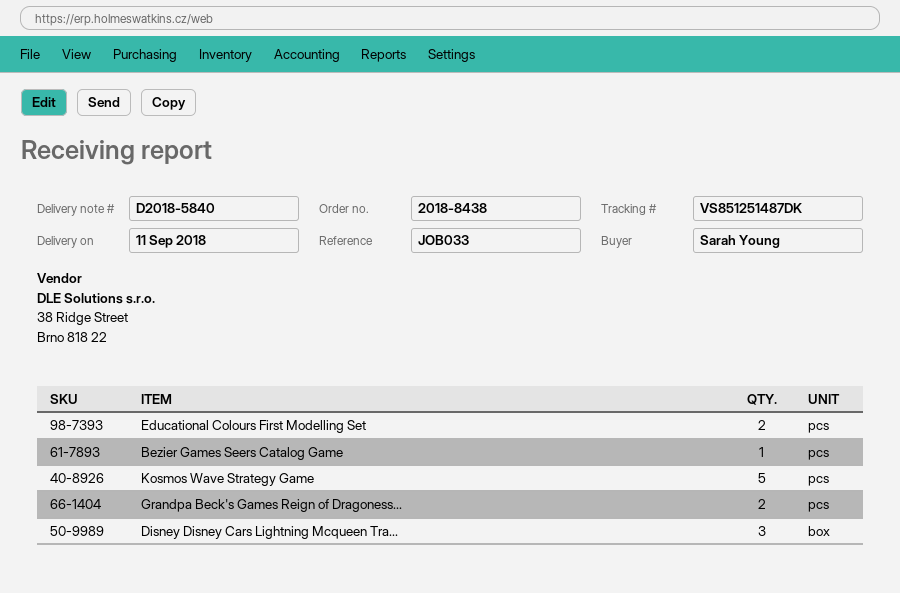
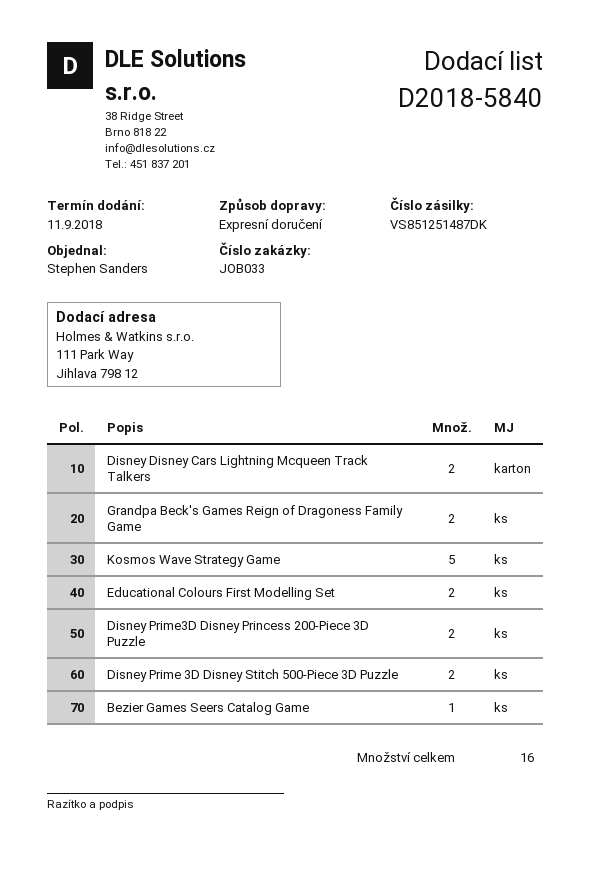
ordered by: Sarah Young -> Stephen Sanders
Disney Disney Cars Lightning Mcqueen Tra...: 3 -> 2
Disney Prime3D Disney Princess 200-Piece 3D Puzzle: none -> 2
Disney Prime 3D Disney Stitch 500-Piece 3D Puzzle: none -> 2

